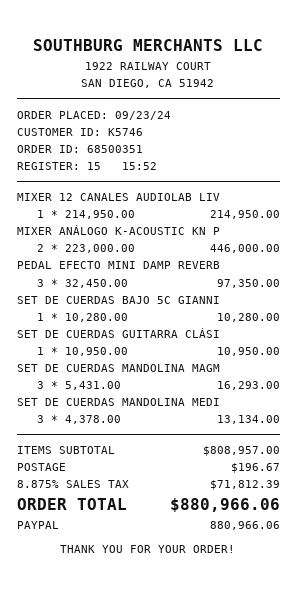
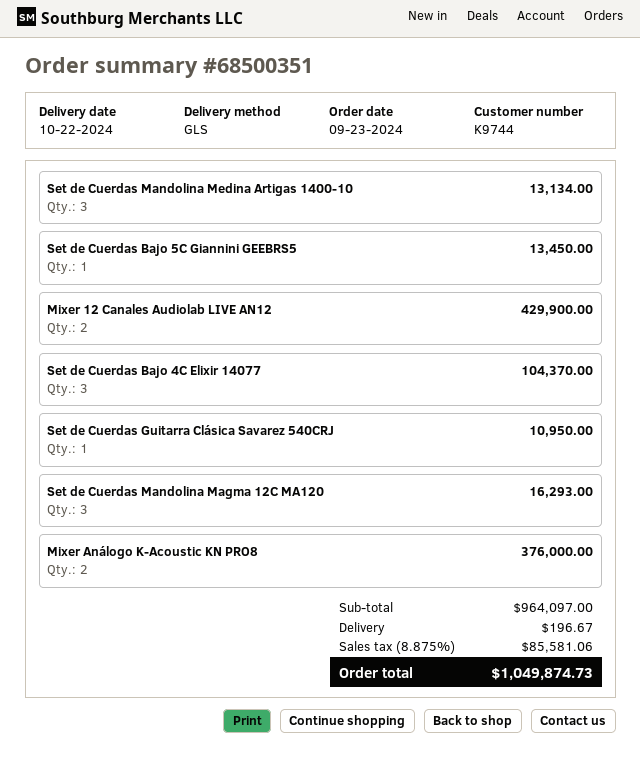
customer number: K5746 -> K9744
MIXER 12 CANALES AUDIOLAB LIV: 1 for 214950.00 -> 2 for 429900.00
MIXER ANÁLOGO K-ACOUSTIC KN P: 2 for 446000.00 -> 2 for 376000.00
PEDAL EFECTO MINI DAMP REVERB: 3 for 97350.00 -> none
SET DE CUERDAS BAJO 5C GIANNI: 1 for 10280.00 -> 1 for 13450.00
Set de Cuerdas Bajo 4C Elixir 14077: none -> 3 for 104370.00
subtotal: 808957.00 -> 964097.00
tax: 8.875% = 71812.39 -> 8.875% = 85581.06
total: 880966.06 -> 1049874.73

